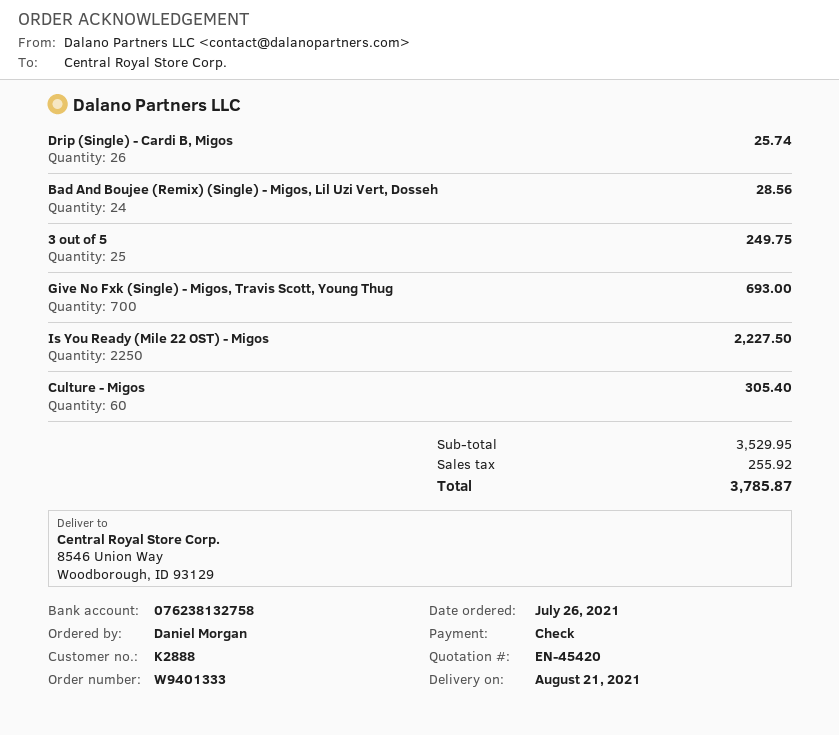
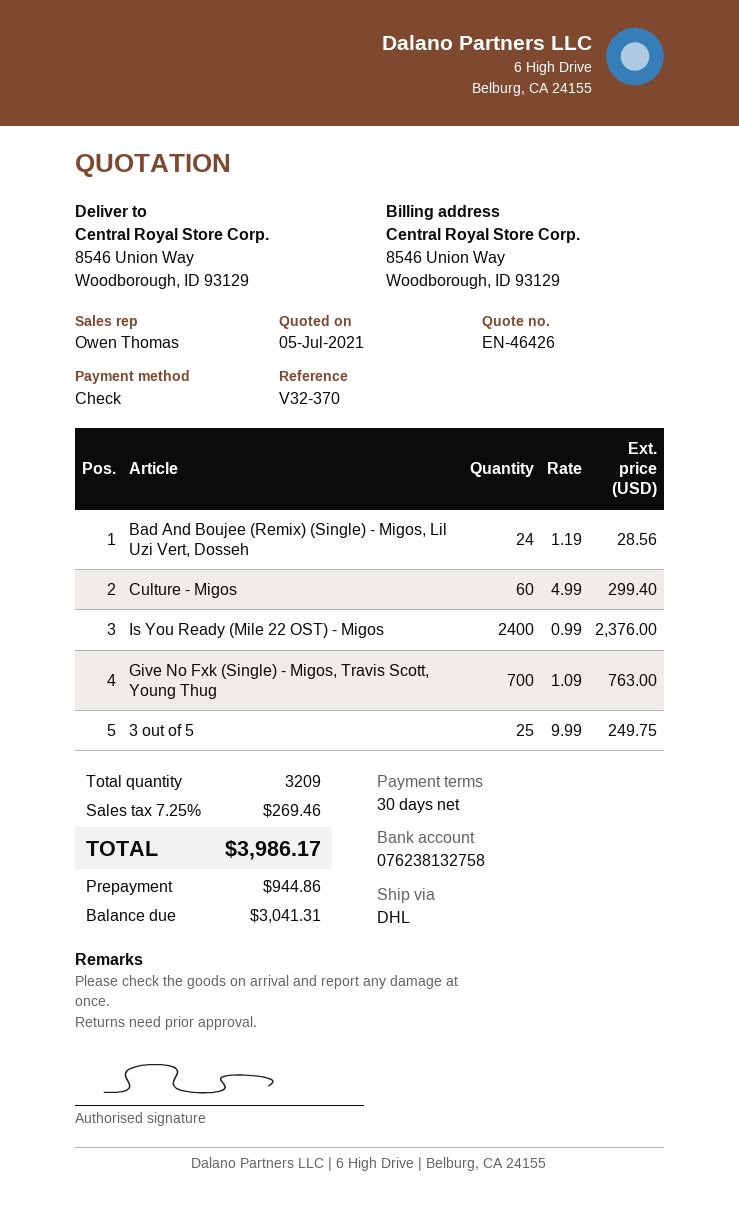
quote number: EN-45420 -> EN-46426
Drip (Single) - Cardi B, Migos: 26 for 25.74 -> none
Give No Fxk (Single) - Migos, Travis Scott, Young Thug: 700 for 693.00 -> 700 for 763.00
Is You Ready (Mile 22 OST) - Migos: 2250 for 2227.50 -> 2400 for 2376.00
Culture - Migos: 60 for 305.40 -> 60 for 299.40
tax: 255.92 -> 269.46
total: 3785.87 -> 3986.17

